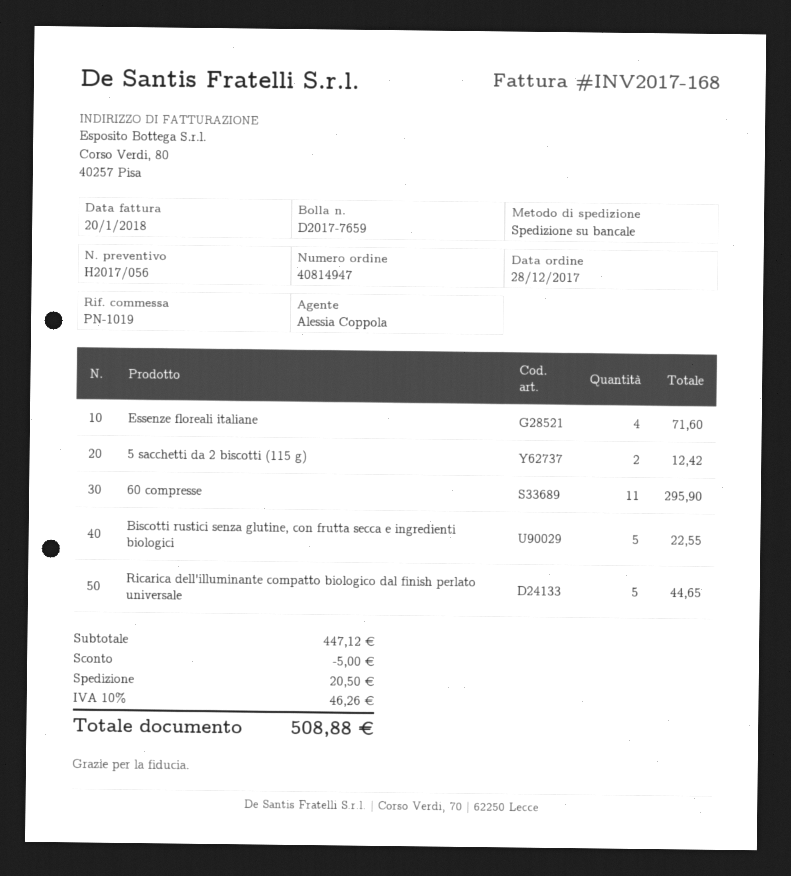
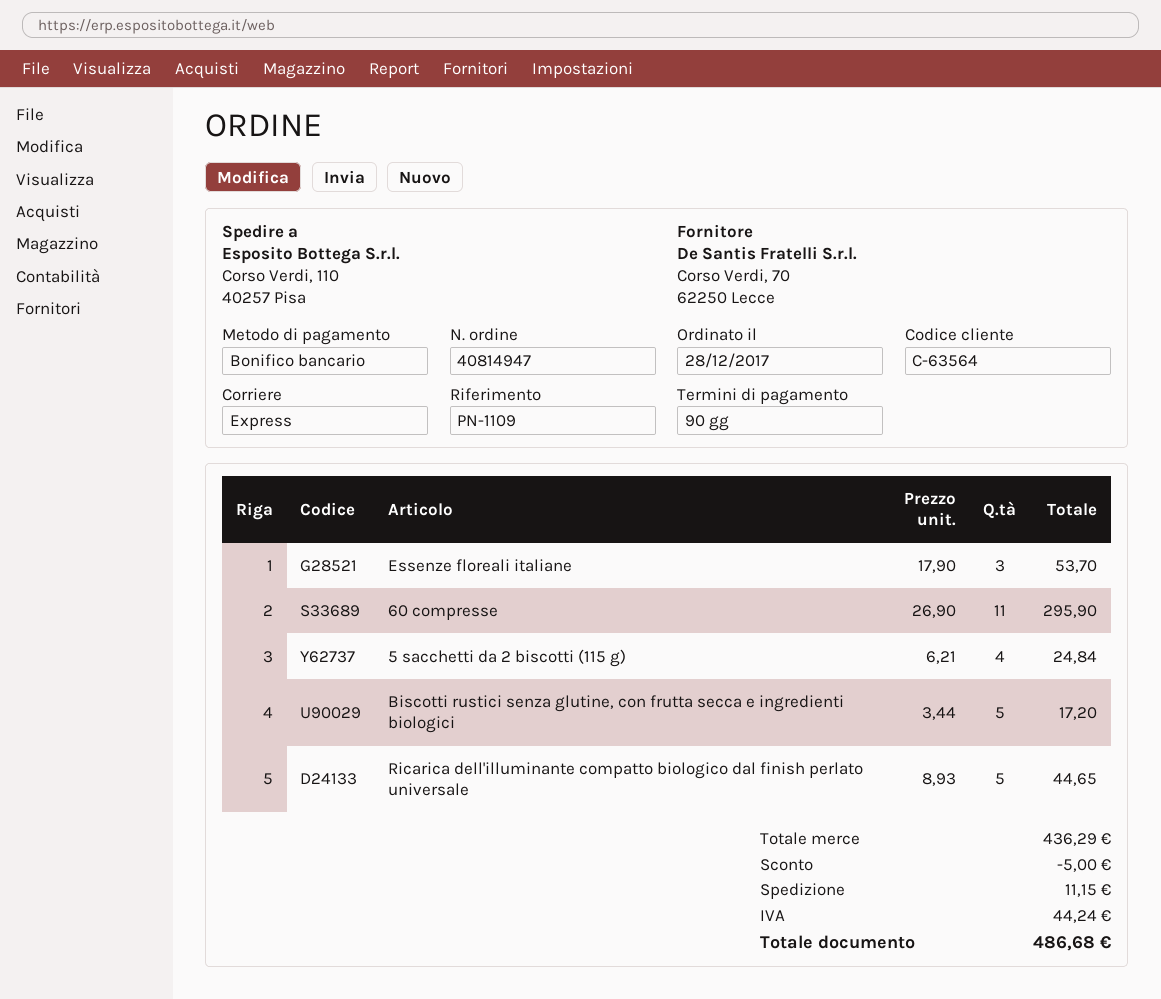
reference: PN-1019 -> PN-1109
shipping method: pallet freight -> express
Essenze floreali italiane: 4 for 71.60 -> 3 for 53.70
5 sacchetti da 2 biscotti (115 g): 2 for 12.42 -> 4 for 24.84
Biscotti rustici senza glutine, con frutta secca e ingredienti biologici: 5 for 22.55 -> 5 for 17.20
subtotal: 447.12 -> 436.29
shipping: 20.50 -> 11.15
tax: 46.26 -> 44.24
total: 508.88 -> 486.68

